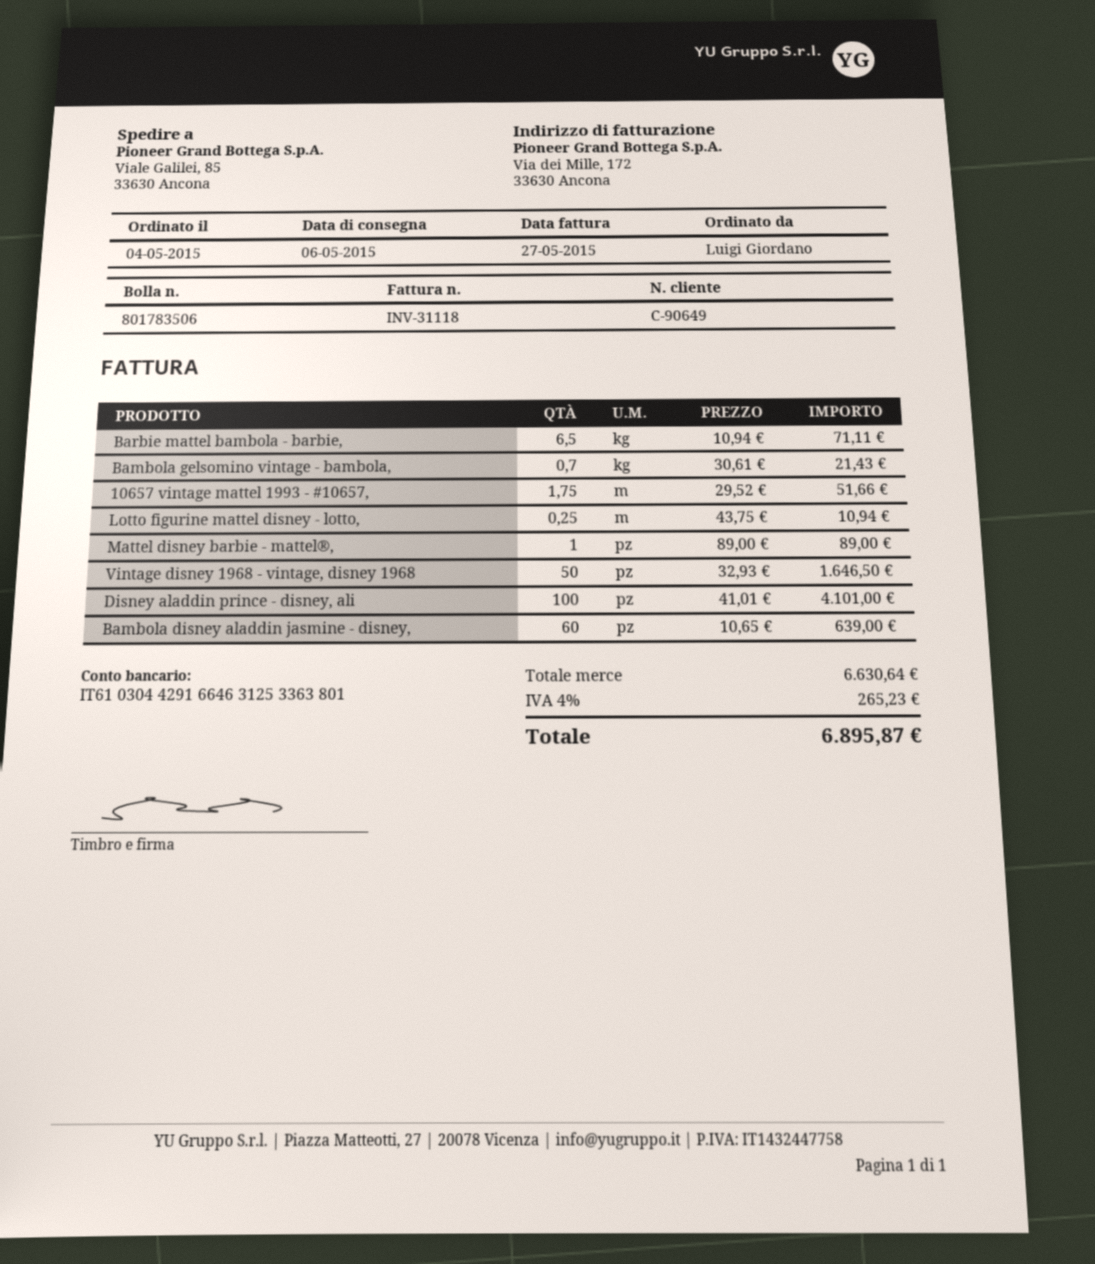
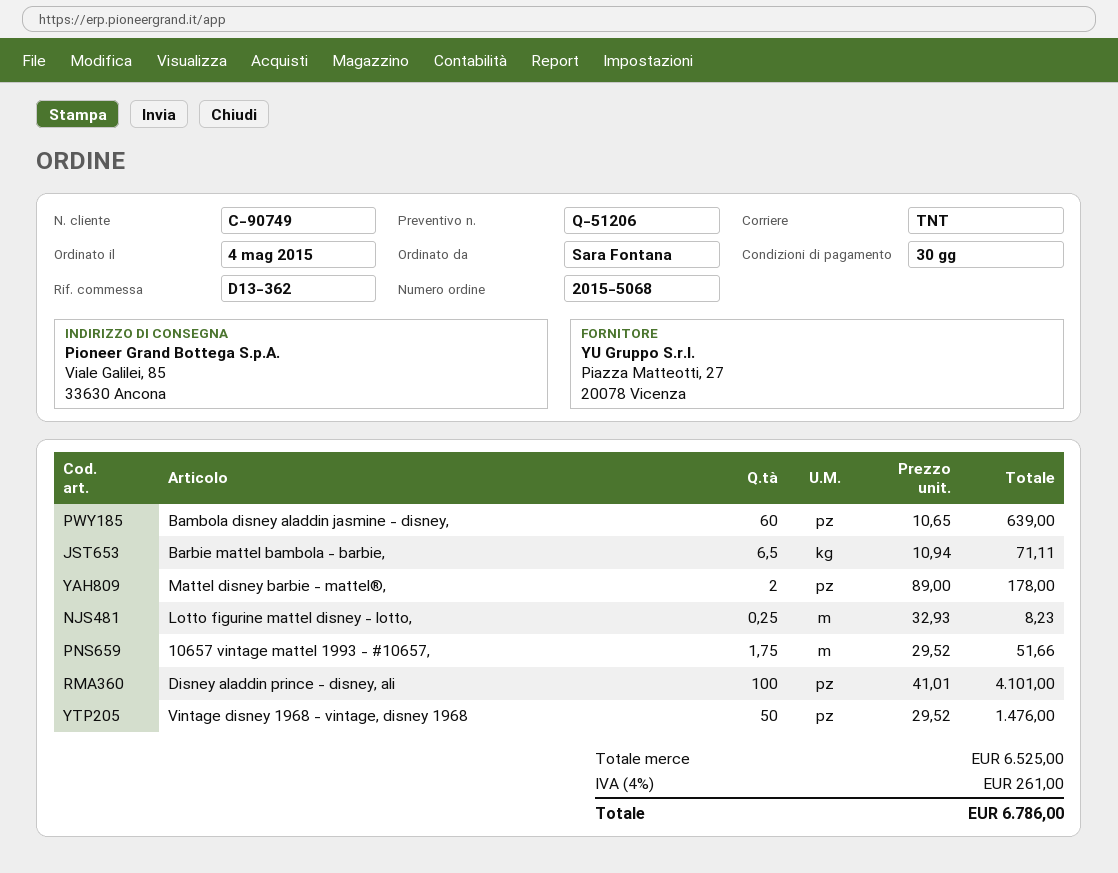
customer number: C-90649 -> C-90749
ordered by: Luigi Giordano -> Sara Fontana
Bambola gelsomino vintage - bambola,: 0.7 x 30.61 = 21.43 -> none
Lotto figurine mattel disney - lotto,: 0.25 x 43.75 = 10.94 -> 0.25 x 32.93 = 8.23
Mattel disney barbie - mattel®,: 1 x 89.00 = 89.00 -> 2 x 89.00 = 178.00
Vintage disney 1968 - vintage, disney 1968: 50 x 32.93 = 1646.50 -> 50 x 29.52 = 1476.00
subtotal: 6630.64 -> 6525.00
tax: 4% = 265.23 -> 4% = 261.00
total: 6895.87 -> 6786.00

